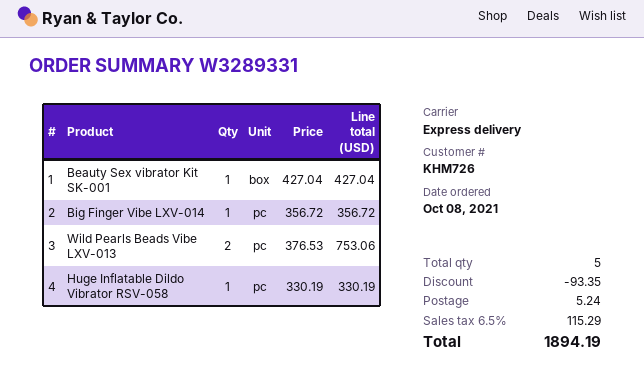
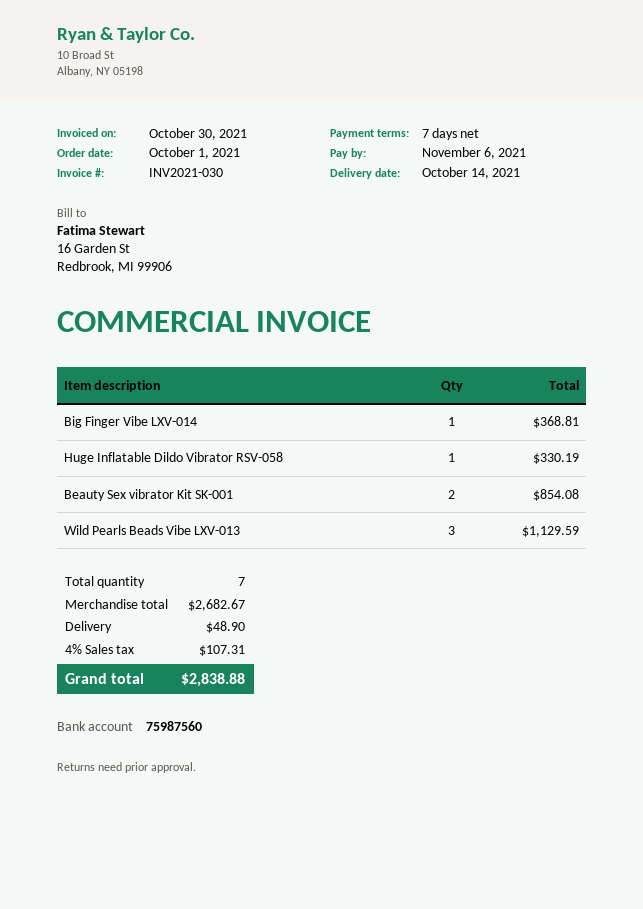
order date: 2021-10-08 -> 2021-10-01
Beauty Sex vibrator Kit SK-001: 1 for 427.04 -> 2 for 854.08
Big Finger Vibe LXV-014: 1 for 356.72 -> 1 for 368.81
Wild Pearls Beads Vibe LXV-013: 2 for 753.06 -> 3 for 1129.59
total quantity: 5 -> 7
discount: 93.35 -> none
shipping: 5.24 -> 48.90
tax: 6.5% = 115.29 -> 4% = 107.31
total: 1894.19 -> 2838.88

